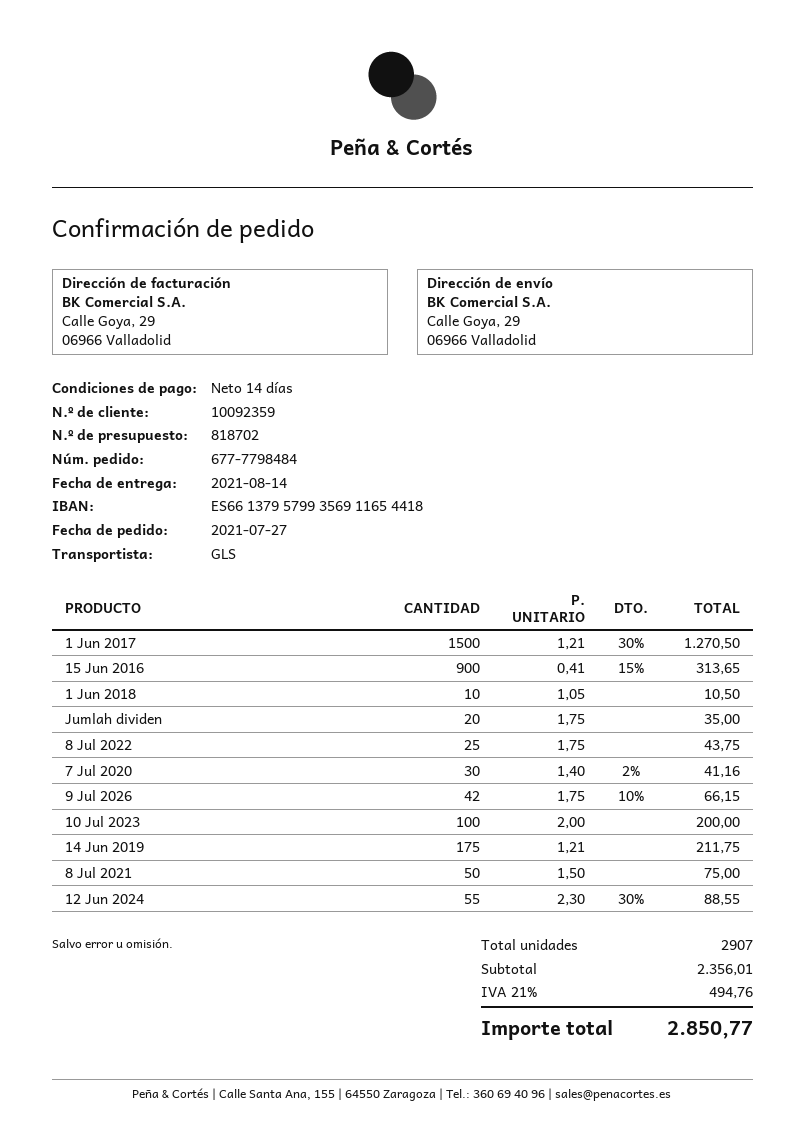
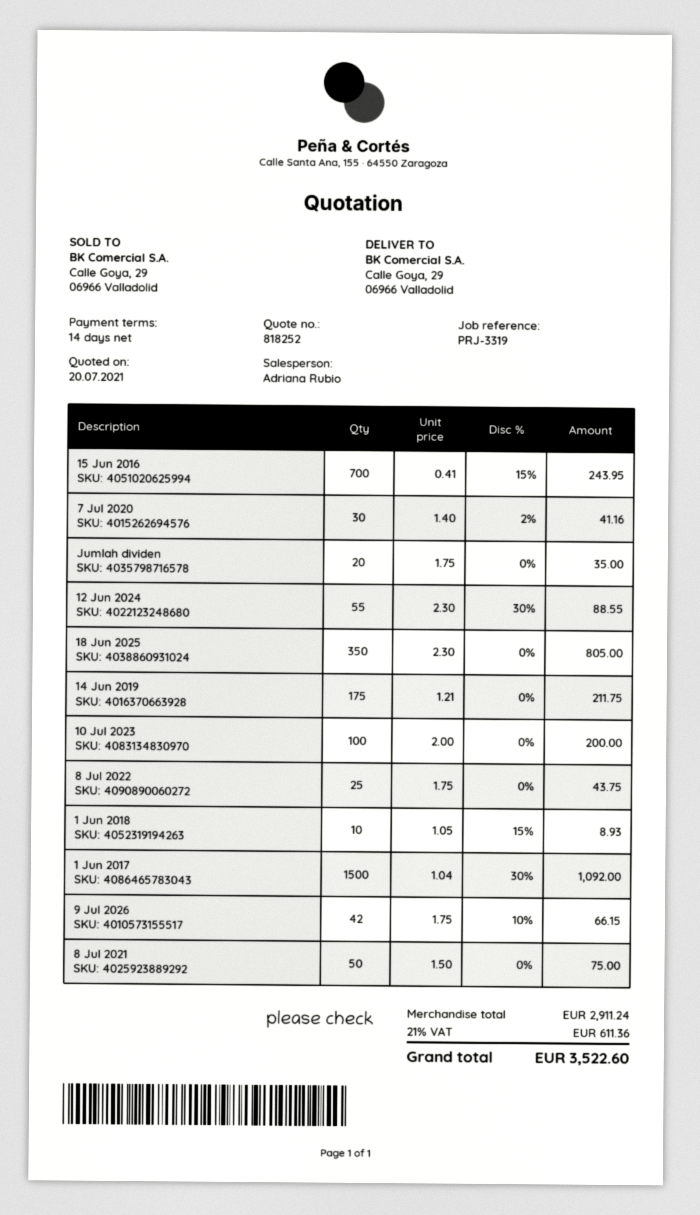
quote number: 818702 -> 818252
1 Jun 2017: 1500 x 1.21 - 30% = 1270.50 -> 1500 x 1.04 - 30% = 1092.00
15 Jun 2016: 900 x 0.41 - 15% = 313.65 -> 700 x 0.41 - 15% = 243.95
1 Jun 2018: 10 x 1.05 = 10.50 -> 10 x 1.05 - 15% = 8.93
18 Jun 2025: none -> 350 x 2.30 = 805.00
subtotal: 2356.01 -> 2911.24
tax: 21% = 494.76 -> 21% = 611.36
total: 2850.77 -> 3522.60

